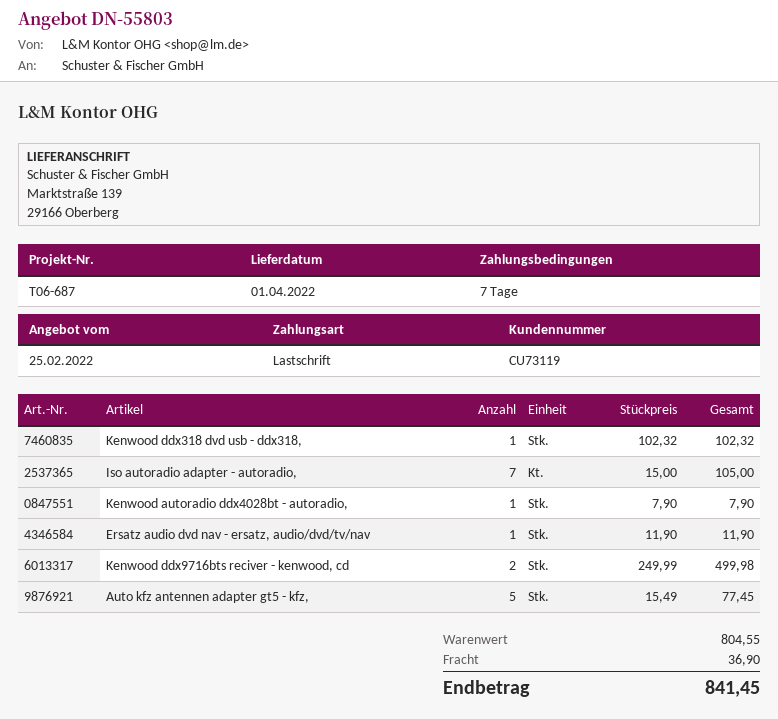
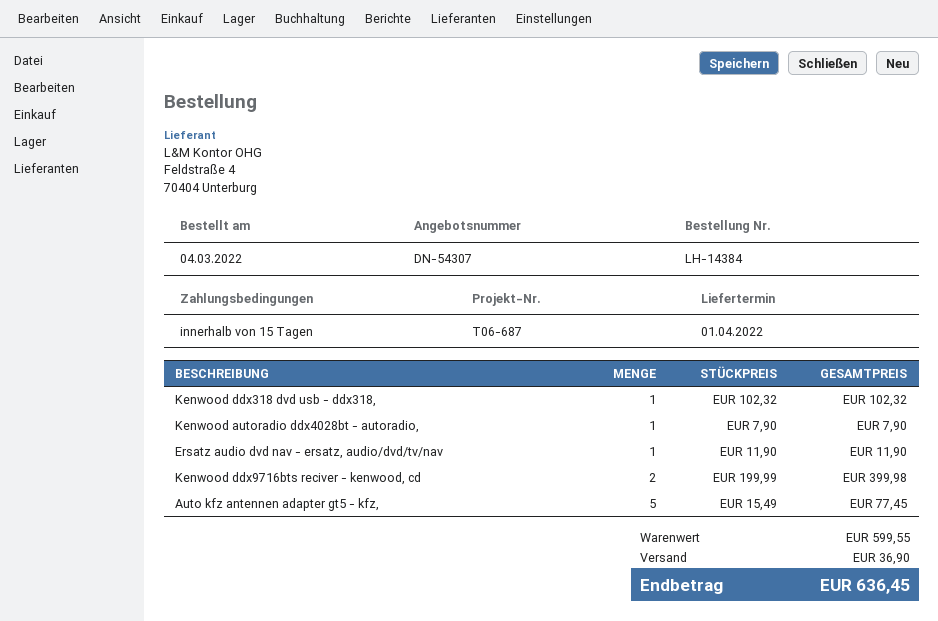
quote number: DN-55803 -> DN-54307
payment terms: 7 days -> 15 days
Iso autoradio adapter - autoradio,: 7 x 15.00 = 105.00 -> none
Kenwood ddx9716bts reciver - kenwood, cd: 2 x 249.99 = 499.98 -> 2 x 199.99 = 399.98
subtotal: 804.55 -> 599.55
total: 841.45 -> 636.45

